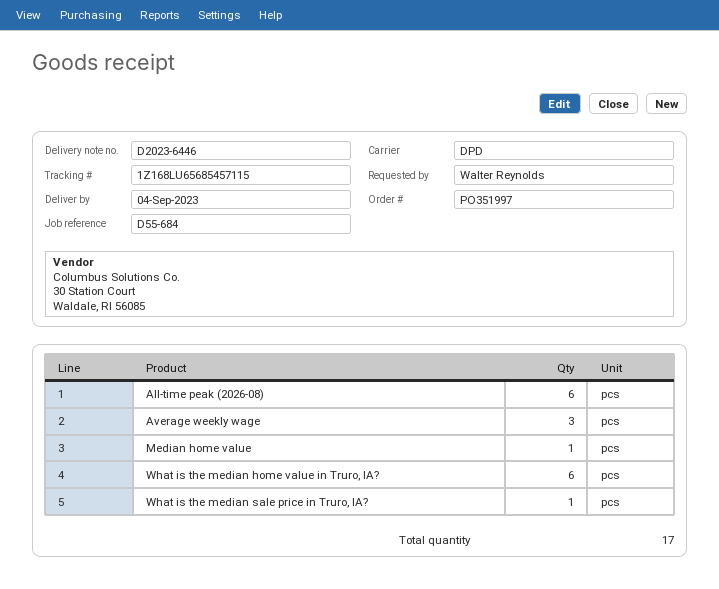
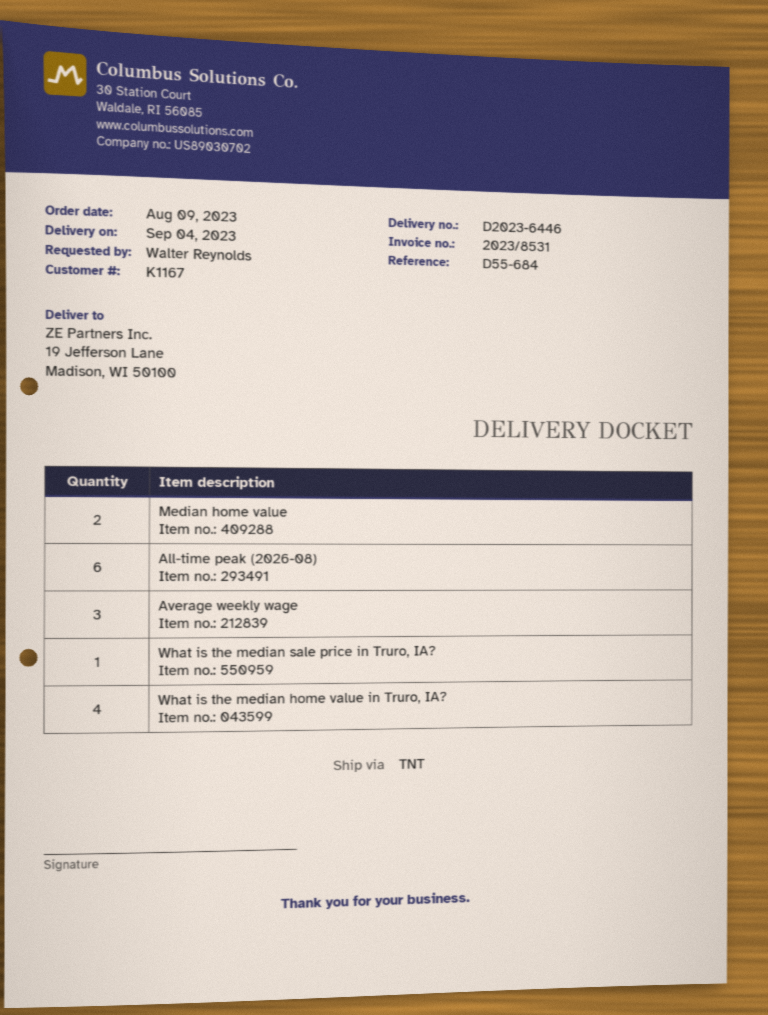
shipping method: DPD -> TNT
Median home value: 1 -> 2
What is the median home value in Truro, IA?: 6 -> 4

